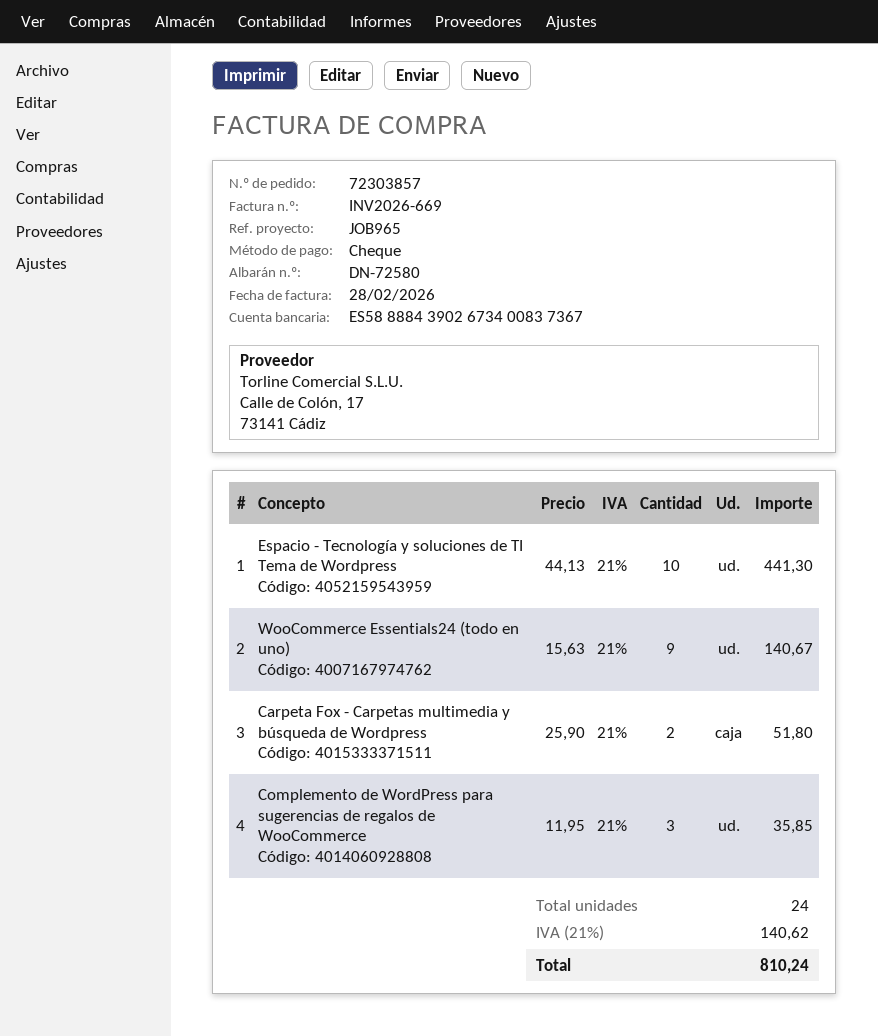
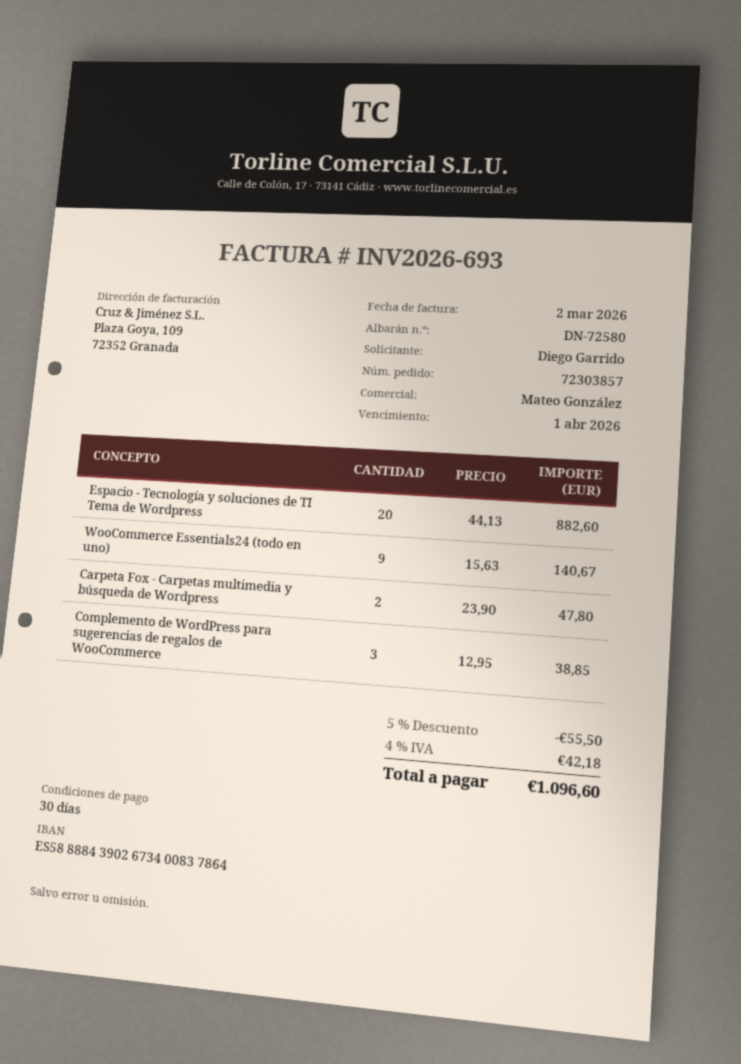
invoice number: INV2026-669 -> INV2026-693
invoice date: 2026-02-28 -> 2026-03-02
bank account: ES5888843902673400837367 -> ES5888843902673400837864
Espacio - Tecnología y soluciones de TI Tema de Wordpress: 10 x 44.13 = 441.30 -> 20 x 44.13 = 882.60
Carpeta Fox - Carpetas multimedia y búsqueda de Wordpress: 2 x 25.90 = 51.80 -> 2 x 23.90 = 47.80
Complemento de WordPress para sugerencias de regalos de WooCommerce: 3 x 11.95 = 35.85 -> 3 x 12.95 = 38.85
discount: none -> 5% = 55.50
tax: 21% = 140.62 -> 4% = 42.18
total: 810.24 -> 1096.60

